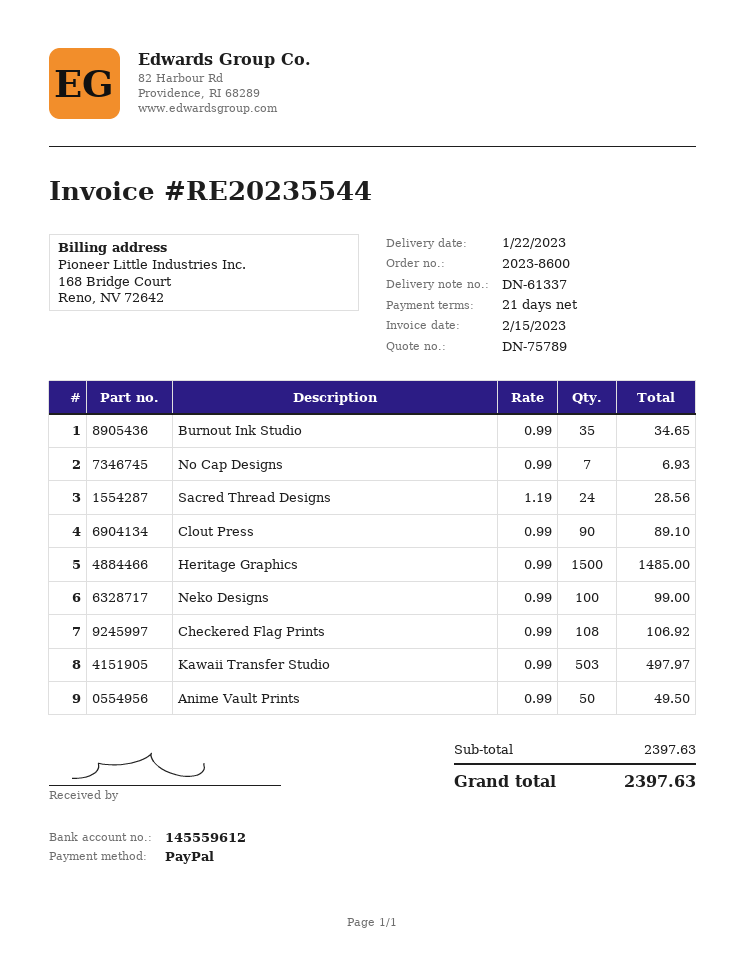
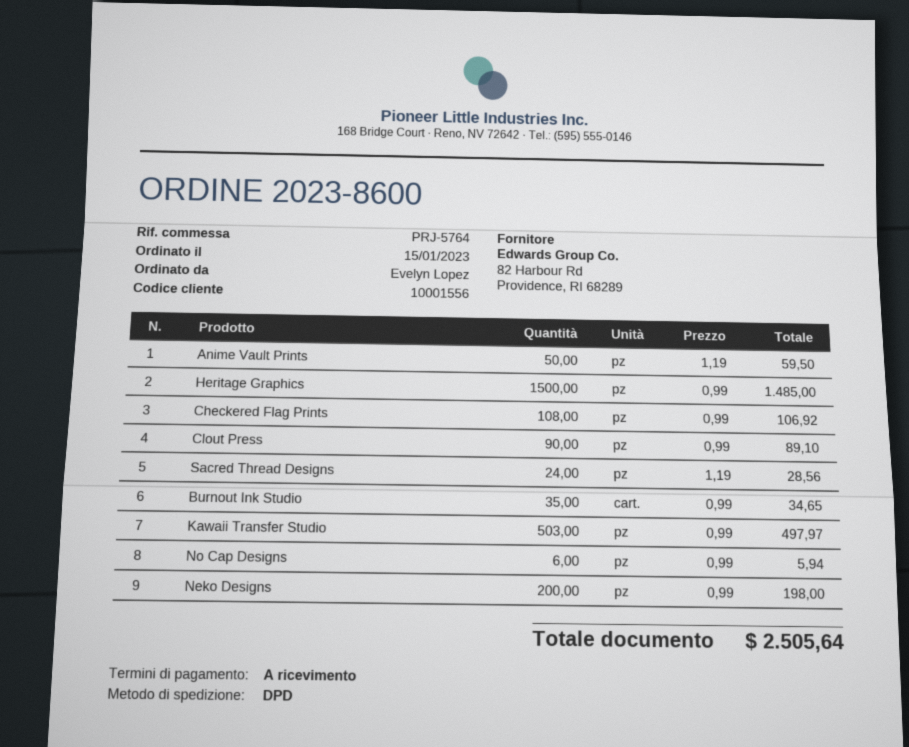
payment terms: 21 days -> on receipt
No Cap Designs: 7 x 0.99 = 6.93 -> 6 x 0.99 = 5.94
Neko Designs: 100 x 0.99 = 99.00 -> 200 x 0.99 = 198.00
Anime Vault Prints: 50 x 0.99 = 49.50 -> 50 x 1.19 = 59.50
total: 2397.63 -> 2505.64

